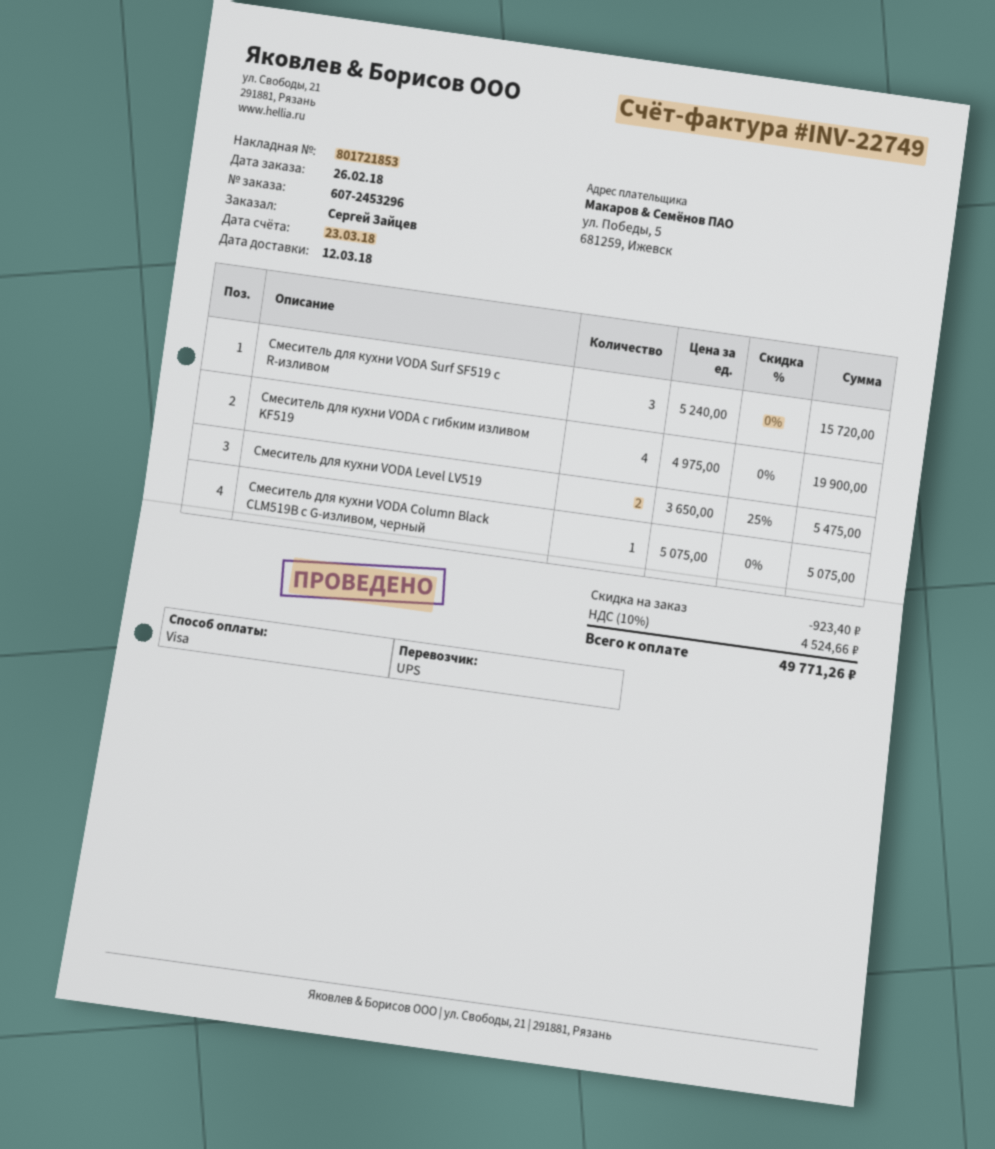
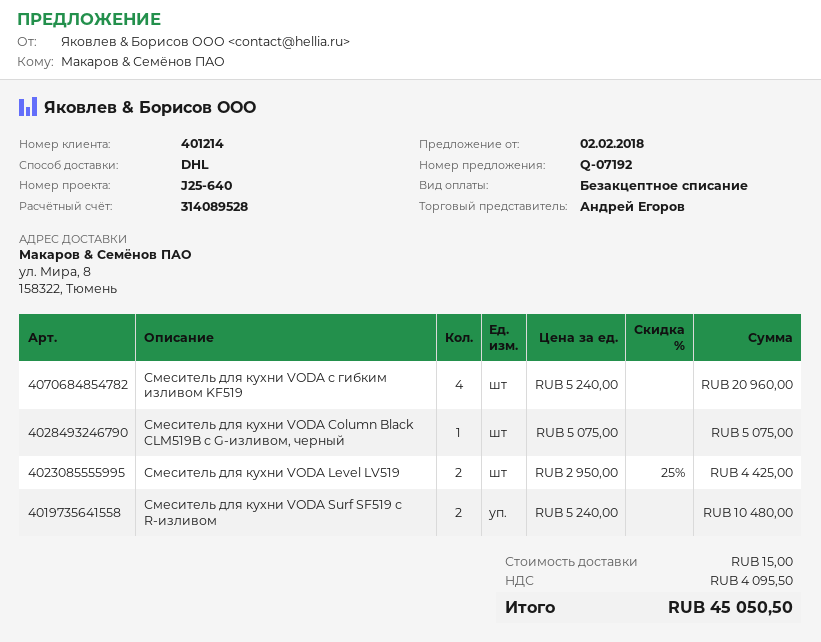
payment method: Visa -> direct debit
shipping method: UPS -> DHL
Смеситель для кухни VODA Surf SF519 с R-изливом: 3 x 5240.00 = 15720.00 -> 2 x 5240.00 = 10480.00
Смеситель для кухни VODA с гибким изливом KF519: 4 x 4975.00 = 19900.00 -> 4 x 5240.00 = 20960.00
Смеситель для кухни VODA Level LV519: 2 x 3650.00 - 25% = 5475.00 -> 2 x 2950.00 - 25% = 4425.00
discount: 923.40 -> none
shipping: none -> 15.00
tax: 4524.66 -> 4095.50
total: 49771.26 -> 45050.50

